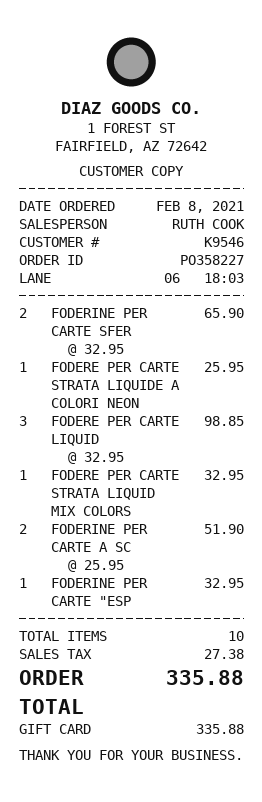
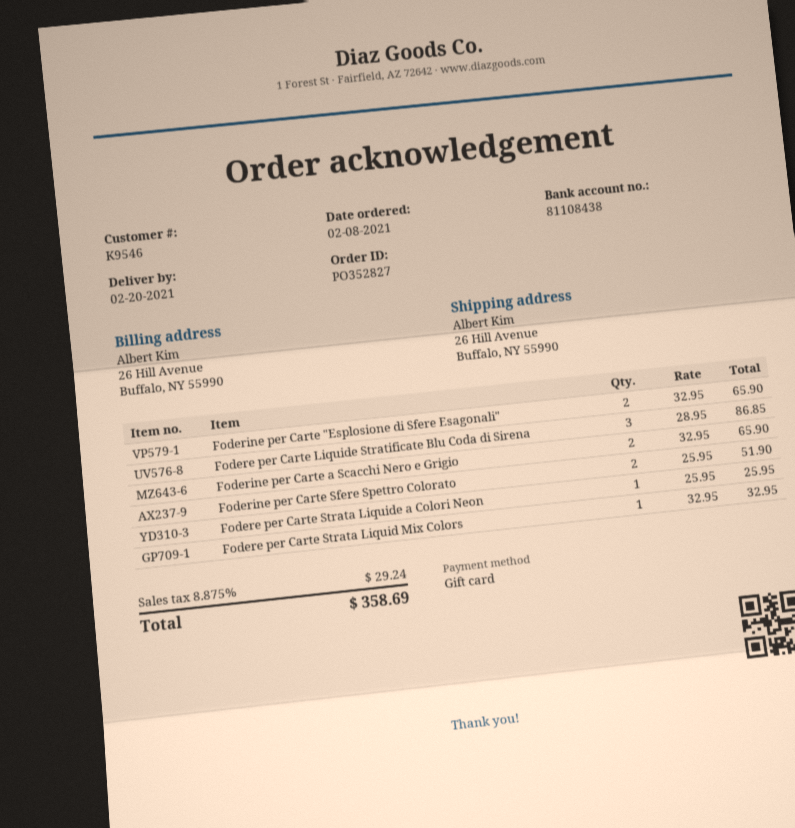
order number: PO358227 -> PO352827
FODERINE PER CARTE SFER: 2 x 32.95 = 65.90 -> 2 x 25.95 = 51.90
FODERE PER CARTE LIQUID: 3 x 32.95 = 98.85 -> 3 x 28.95 = 86.85
FODERINE PER CARTE A SC: 2 x 25.95 = 51.90 -> 2 x 32.95 = 65.90
FODERINE PER CARTE "ESP: 1 x 32.95 = 32.95 -> 2 x 32.95 = 65.90
tax: 27.38 -> 29.24
total: 335.88 -> 358.69

